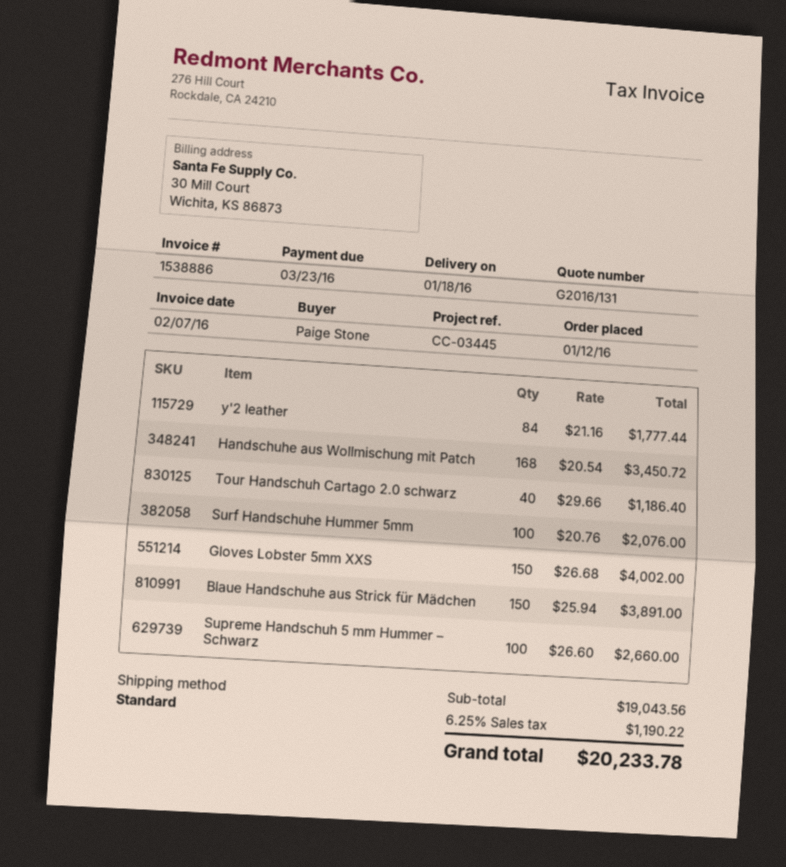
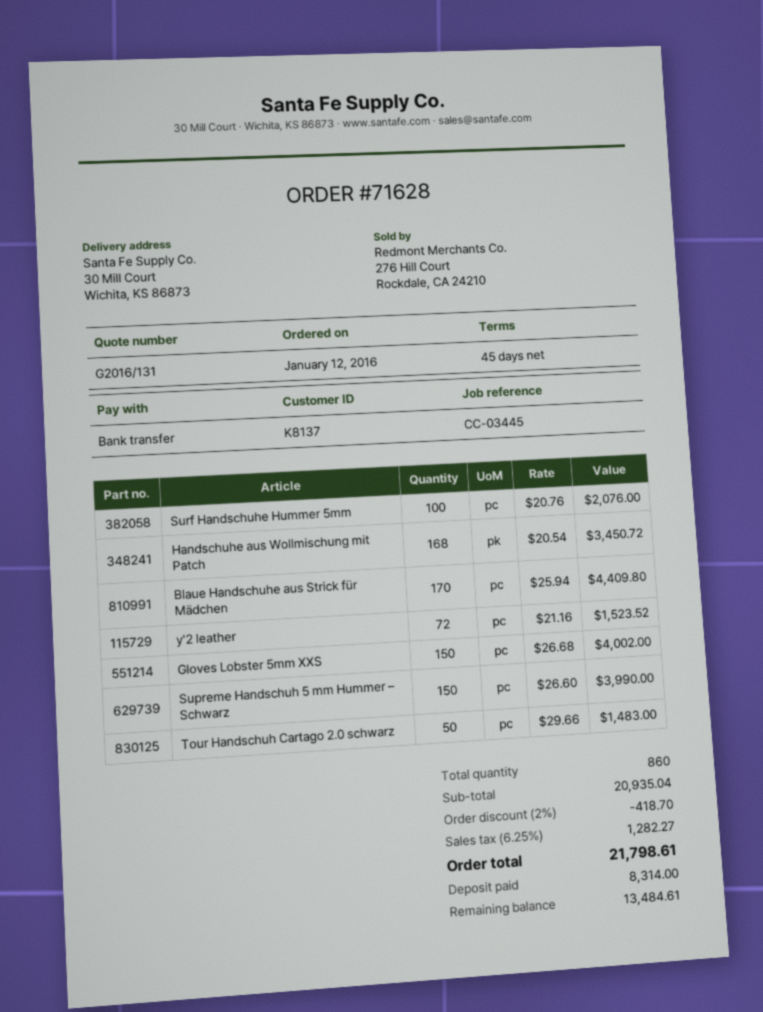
y'2 leather: 84 x 21.16 = 1777.44 -> 72 x 21.16 = 1523.52
Tour Handschuh Cartago 2.0 schwarz: 40 x 29.66 = 1186.40 -> 50 x 29.66 = 1483.00
Blaue Handschuhe aus Strick für Mädchen: 150 x 25.94 = 3891.00 -> 170 x 25.94 = 4409.80
Supreme Handschuh 5 mm Hummer – Schwarz: 100 x 26.60 = 2660.00 -> 150 x 26.60 = 3990.00
subtotal: 19043.56 -> 20935.04
discount: none -> 2% = 418.70
tax: 6.25% = 1190.22 -> 6.25% = 1282.27
total: 20233.78 -> 21798.61

